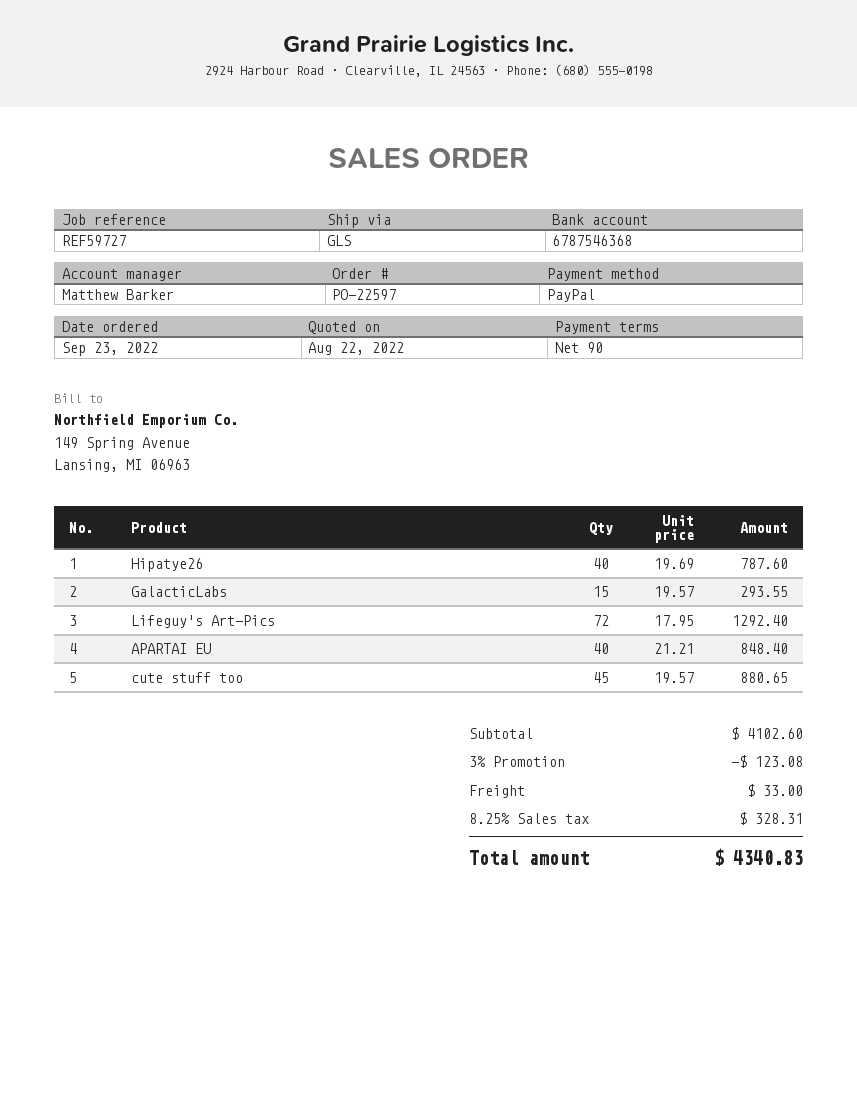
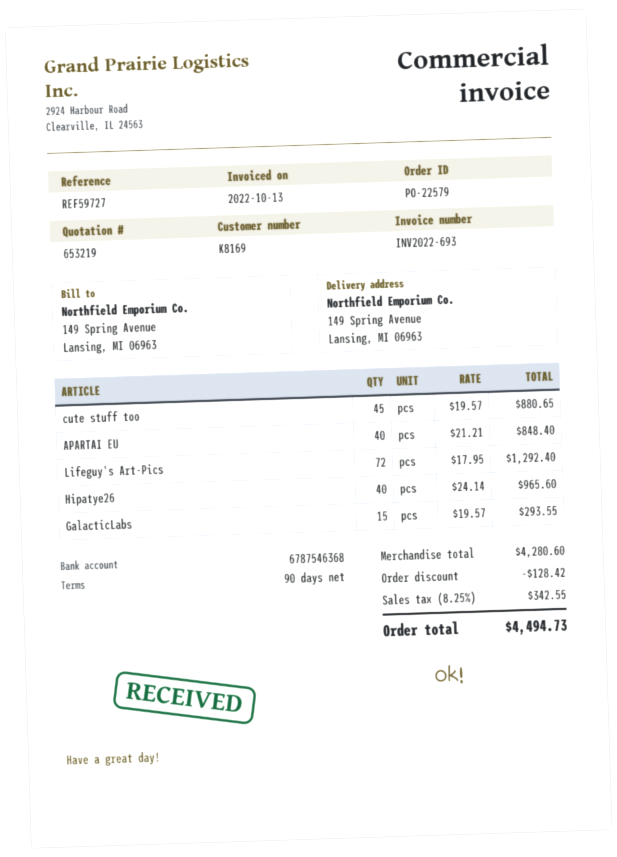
order number: PO-22597 -> PO-22579
Hipatye26: 40 x 19.69 = 787.60 -> 40 x 24.14 = 965.60
subtotal: 4102.60 -> 4280.60
discount: 123.08 -> 128.42
shipping: 33.00 -> none
tax: 8.25% = 328.31 -> 8.25% = 342.55
total: 4340.83 -> 4494.73

